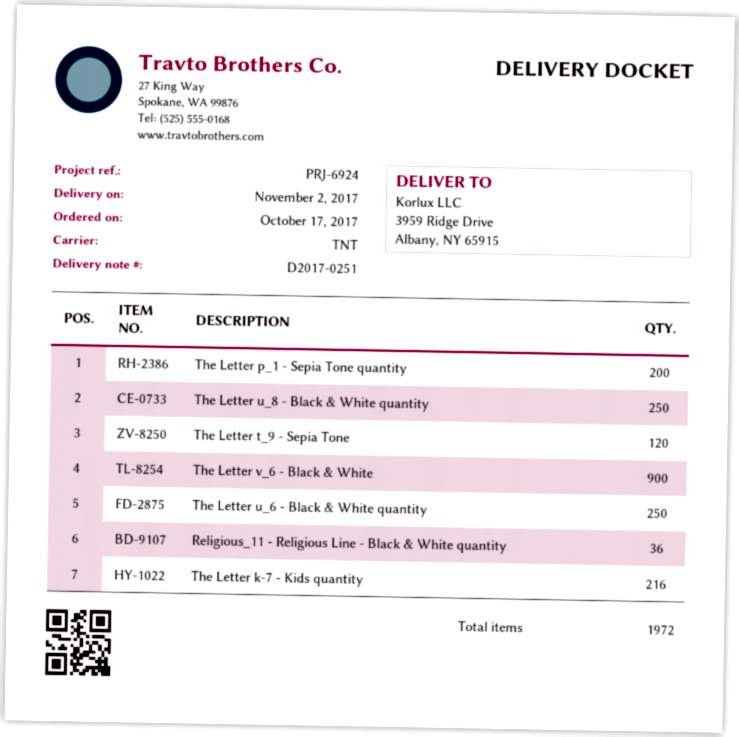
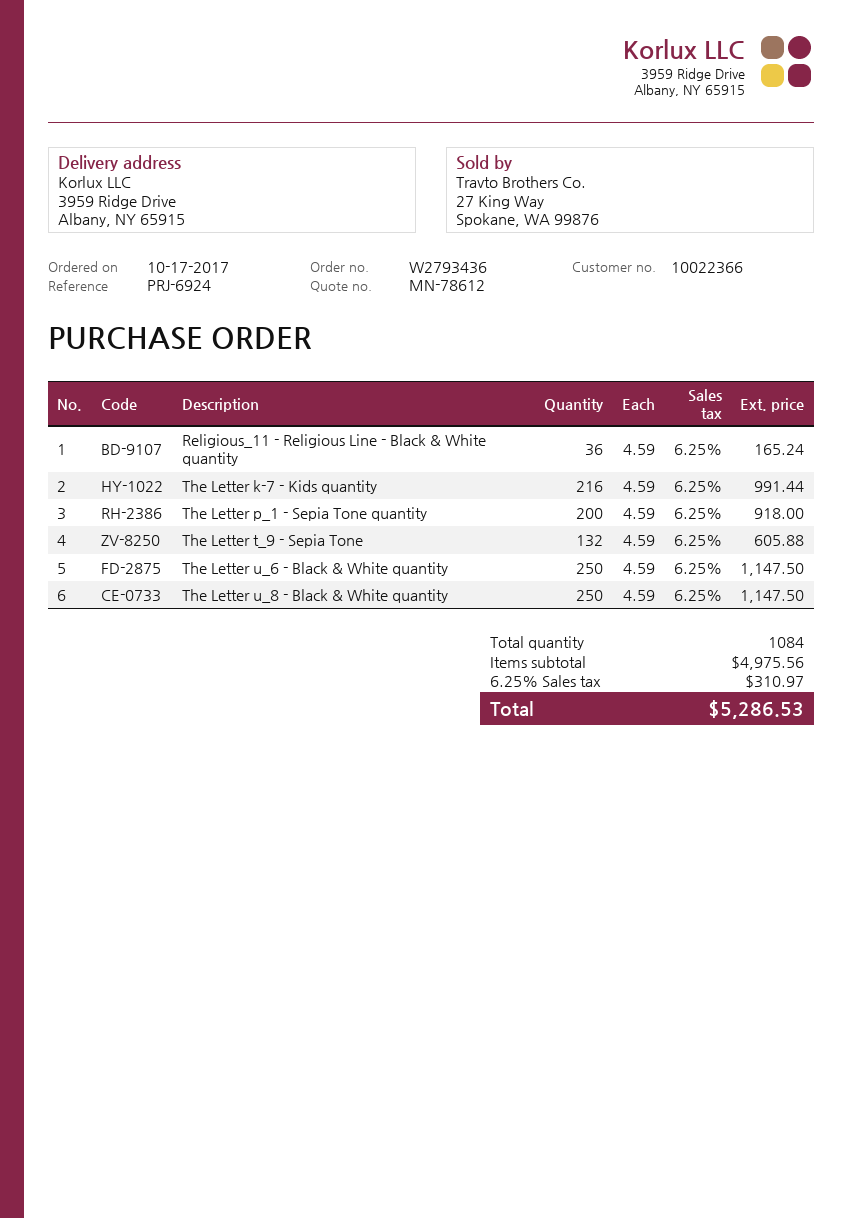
The Letter t_9 - Sepia Tone: 120 -> 132
The Letter v_6 - Black & White: 900 -> none
total quantity: 1972 -> 1084

